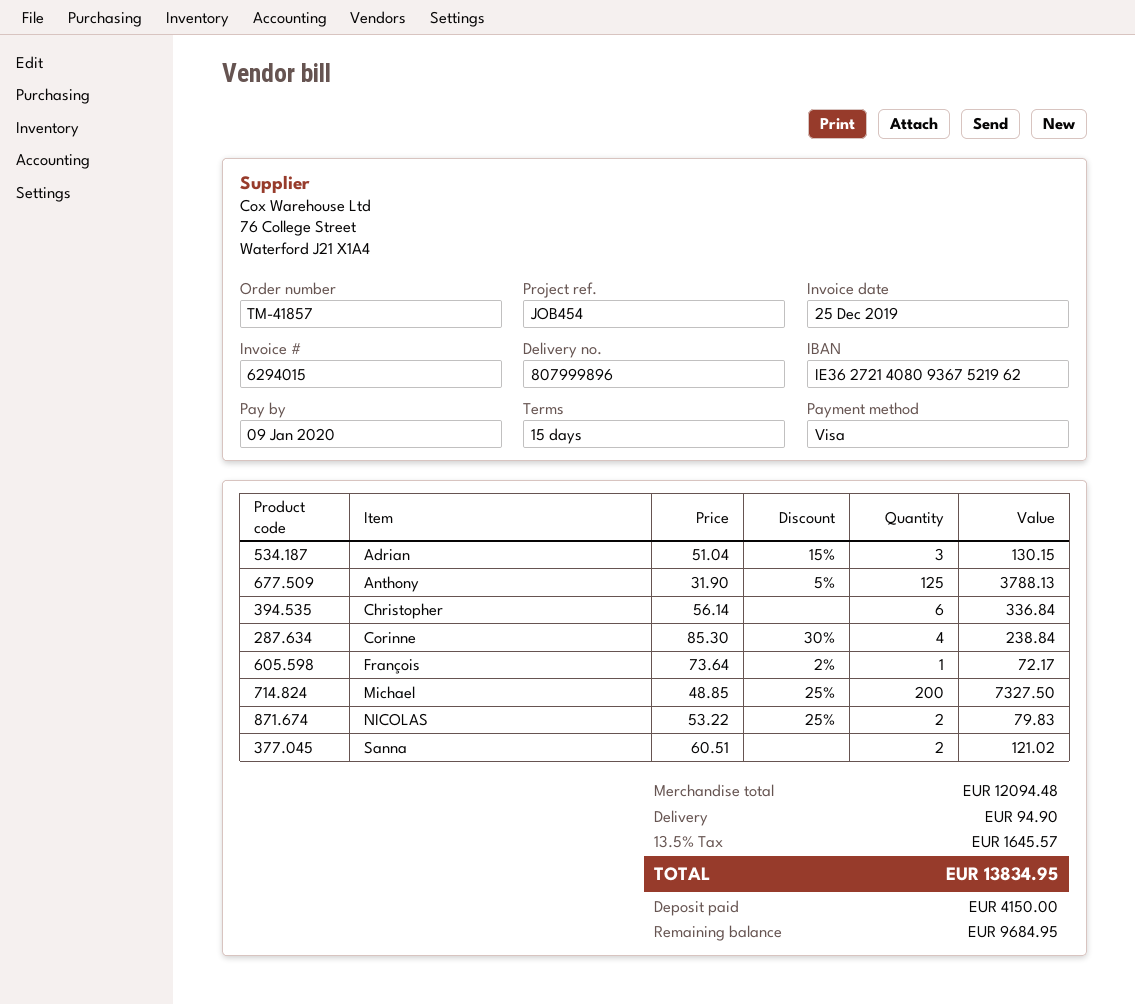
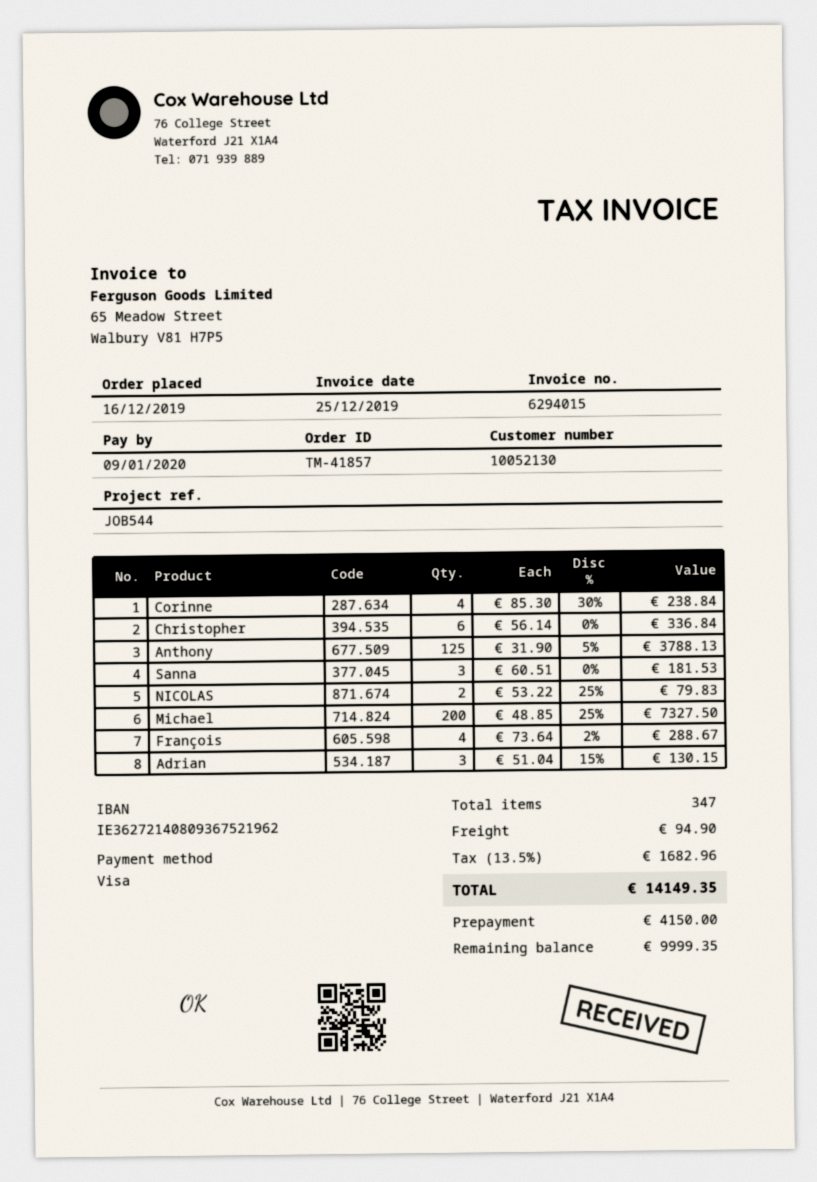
reference: JOB454 -> JOB544
François: 1 x 73.64 - 2% = 72.17 -> 4 x 73.64 - 2% = 288.67
Sanna: 2 x 60.51 = 121.02 -> 3 x 60.51 = 181.53
tax: 13.5% = 1645.57 -> 13.5% = 1682.96
total: 13834.95 -> 14149.35
balance: 9684.95 -> 9999.35

